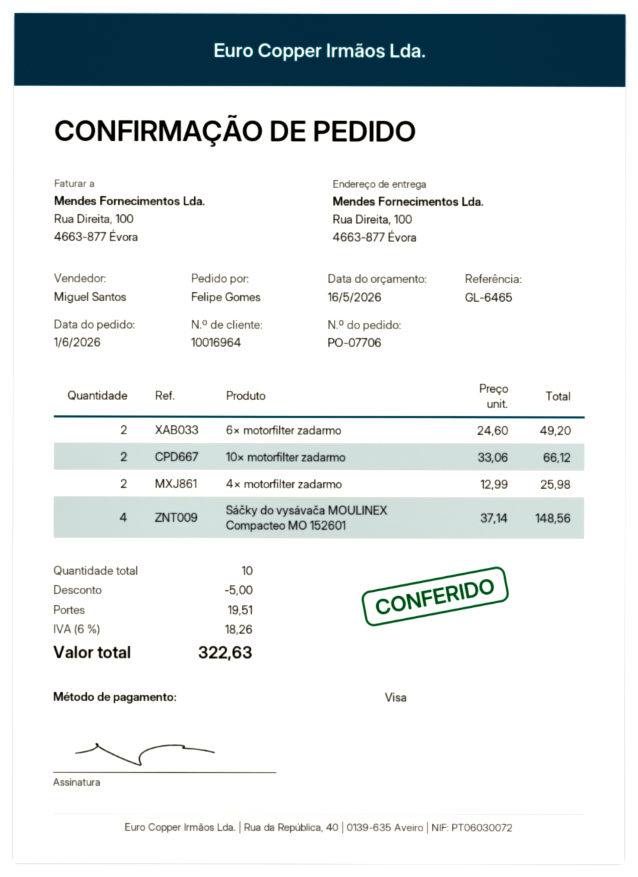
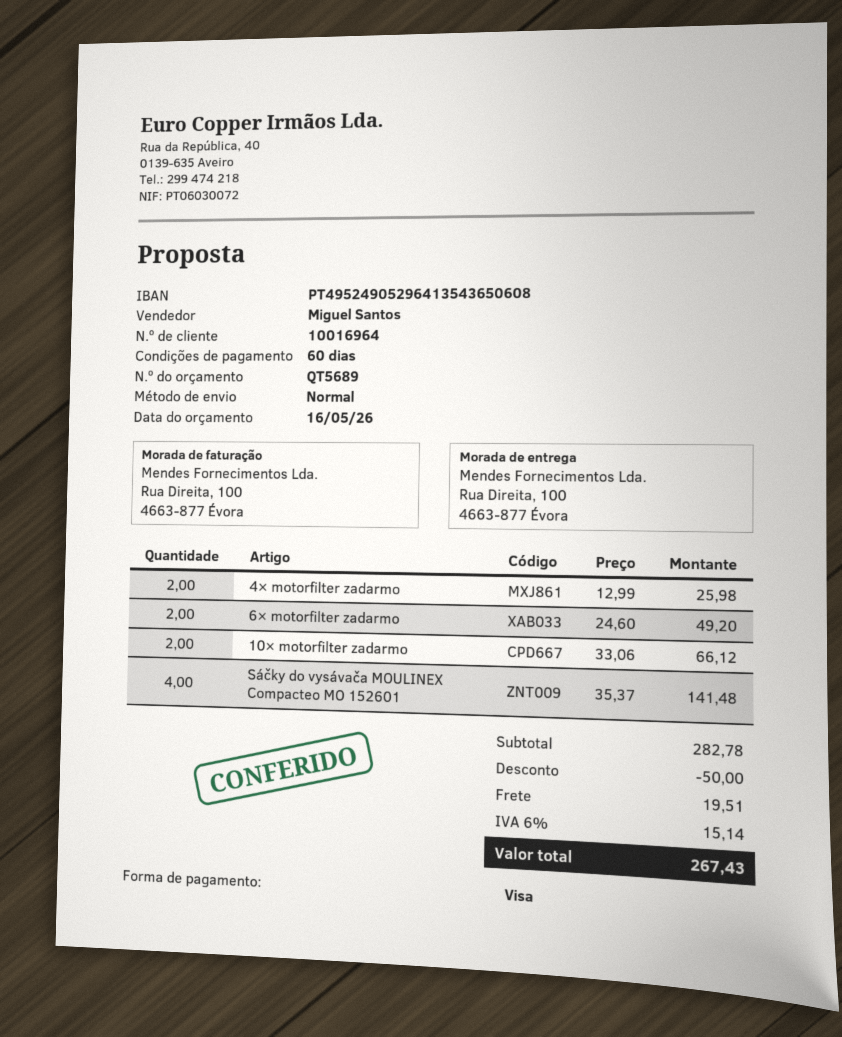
Sáčky do vysávača MOULINEX Compacteo MO 152601: 4 x 37.14 = 148.56 -> 4 x 35.37 = 141.48
discount: 5.00 -> 50.00
tax: 6% = 18.26 -> 6% = 15.14
total: 322.63 -> 267.43

